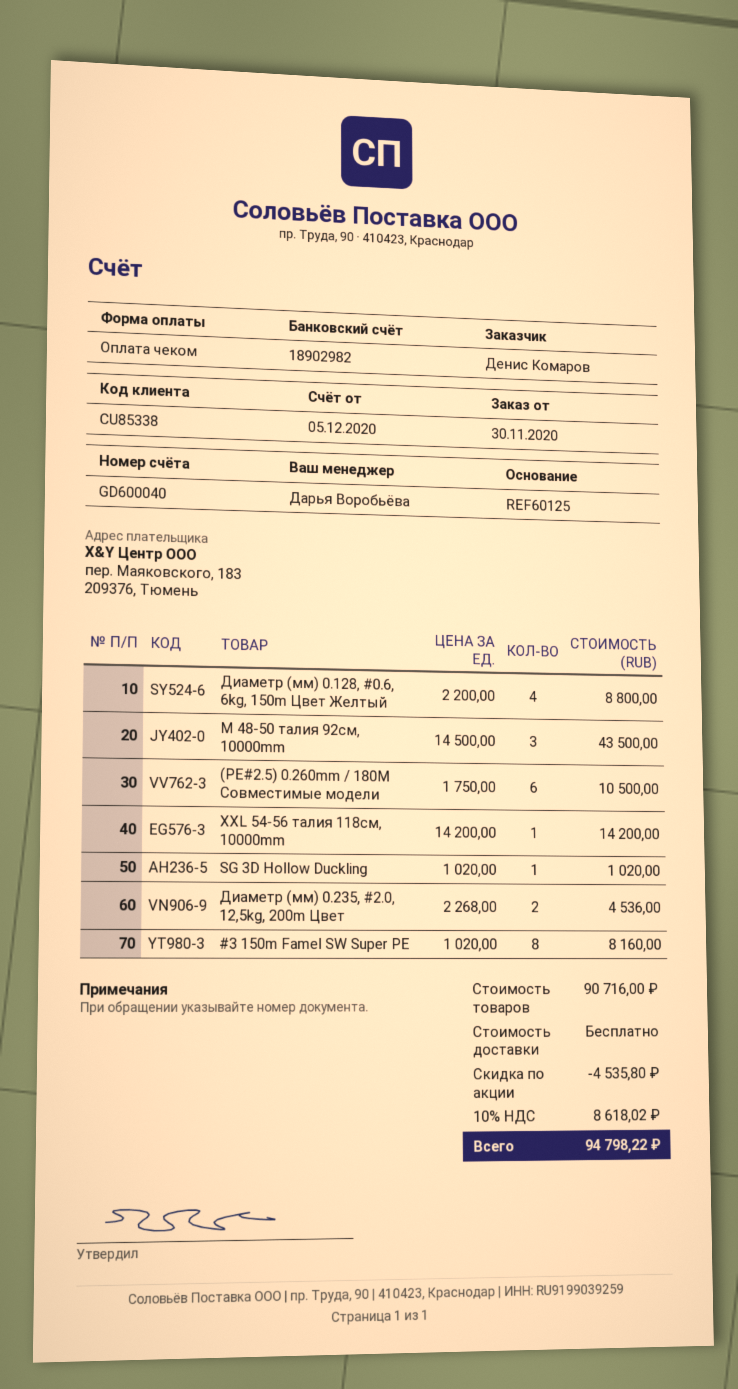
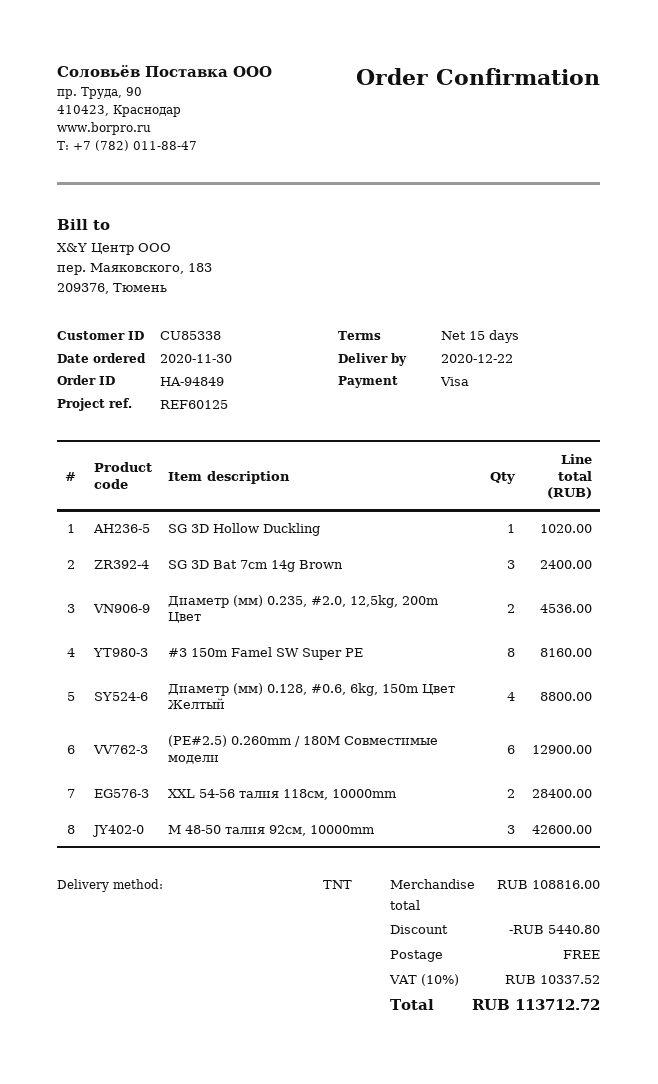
payment method: cheque -> Visa
M 48-50 талия 92см, 10000mm: 3 for 43500.00 -> 3 for 42600.00
(PE#2.5) 0.260mm / 180M Совместимые модели: 6 for 10500.00 -> 6 for 12900.00
XXL 54-56 талия 118см, 10000mm: 1 for 14200.00 -> 2 for 28400.00
SG 3D Bat 7cm 14g Brown: none -> 3 for 2400.00
subtotal: 90716.00 -> 108816.00
discount: 4535.80 -> 5440.80
tax: 10% = 8618.02 -> 10% = 10337.52
total: 94798.22 -> 113712.72

